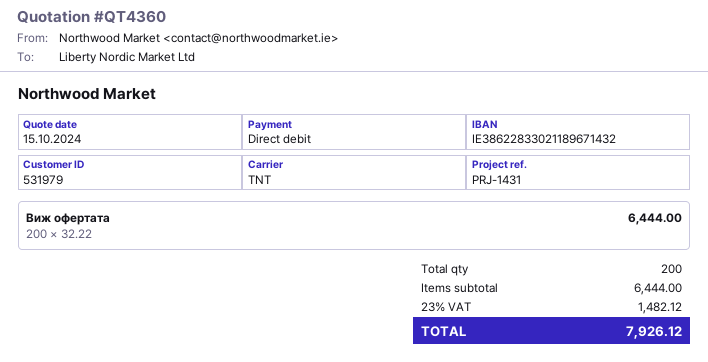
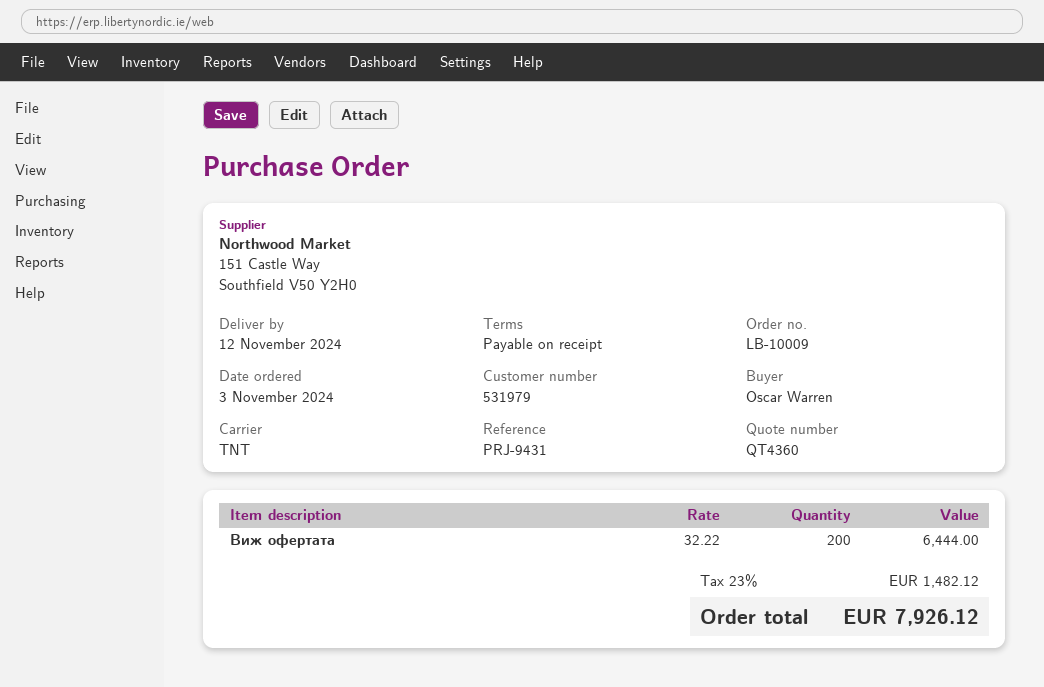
reference: PRJ-1431 -> PRJ-9431

